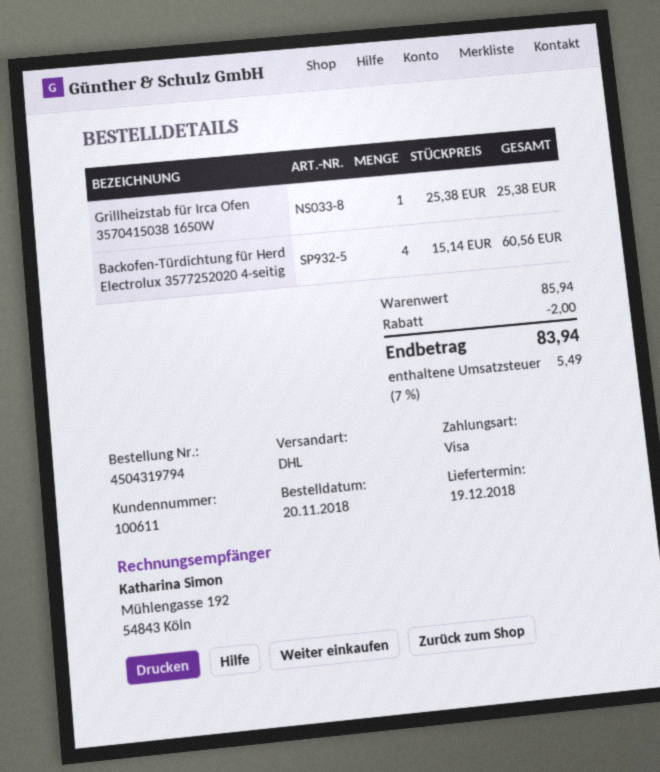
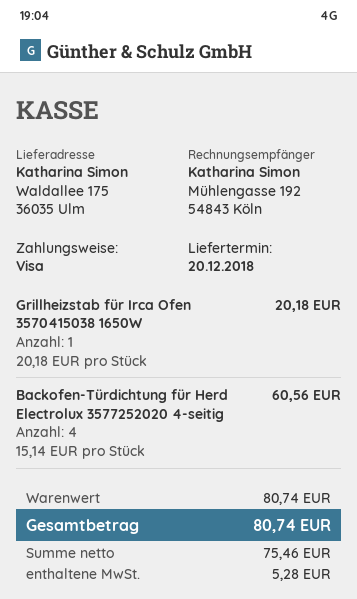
delivery date: 2018-12-19 -> 2018-12-20
Grillheizstab für Irca Ofen 3570415038 1650W: 1 x 25.38 = 25.38 -> 1 x 20.18 = 20.18
subtotal: 85.94 -> 80.74
discount: 2.00 -> none
tax: 5.49 -> 5.28
total: 83.94 -> 80.74

